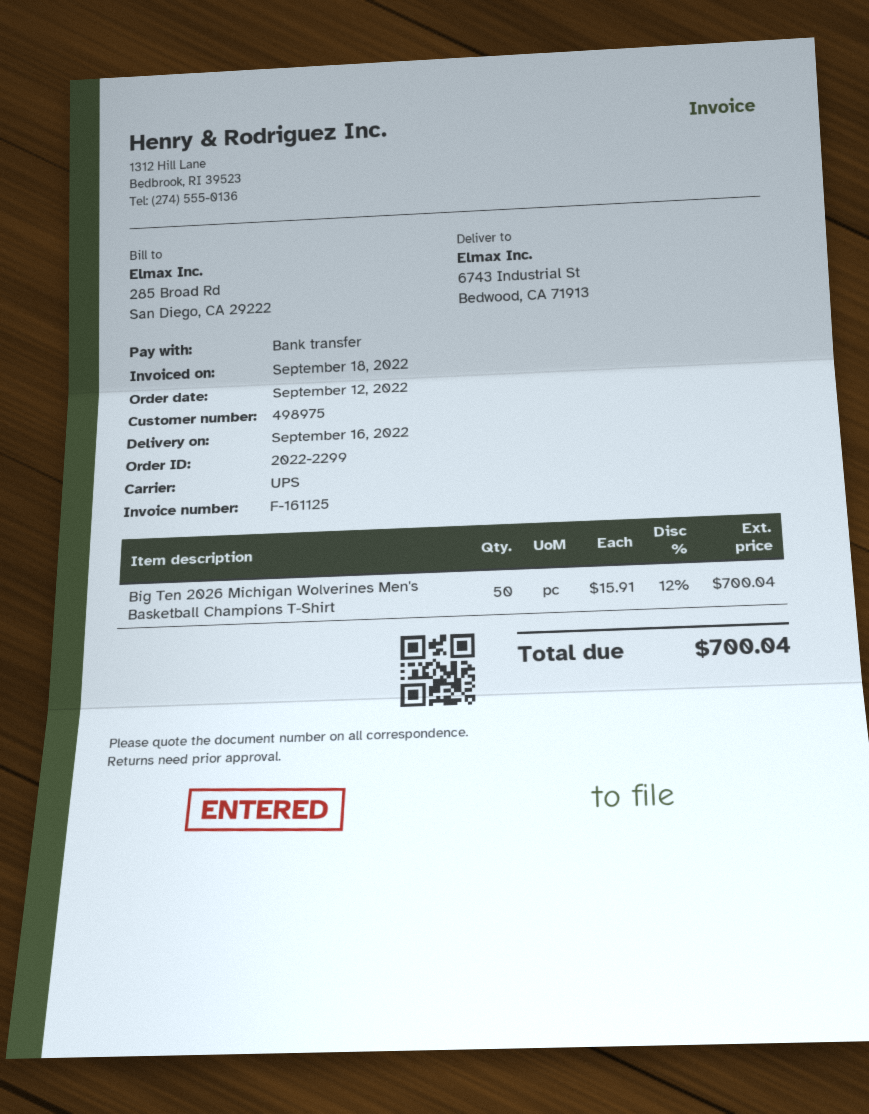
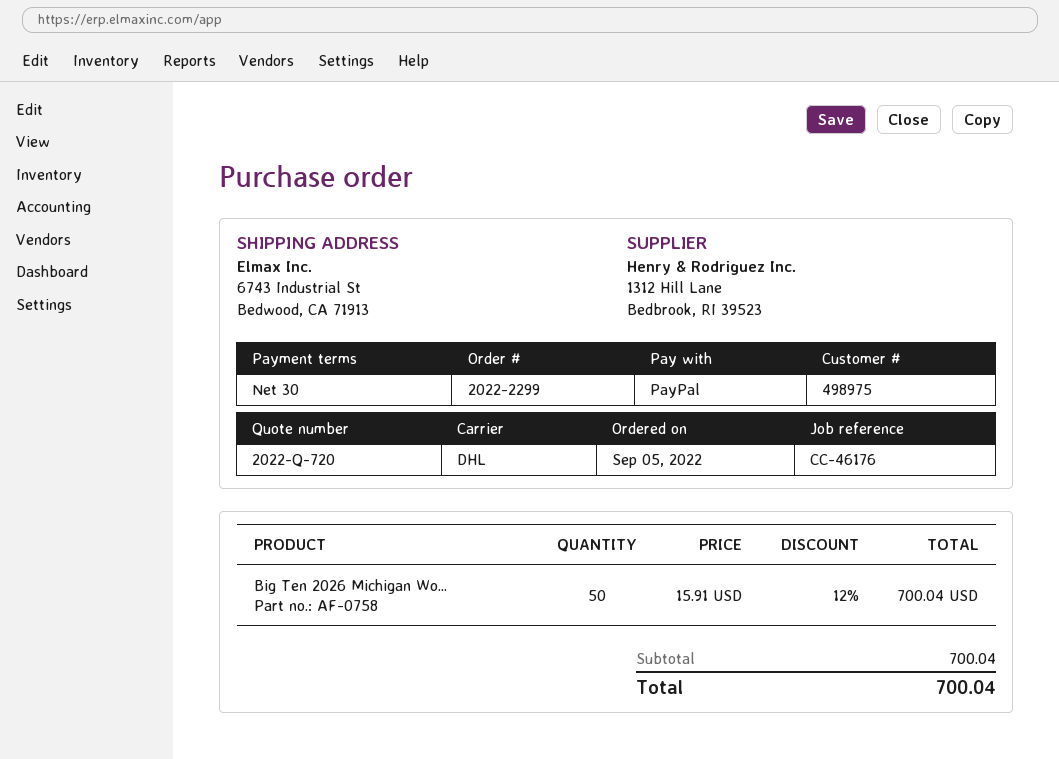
order date: 2022-09-12 -> 2022-09-05
payment method: bank transfer -> PayPal
shipping method: UPS -> DHL

